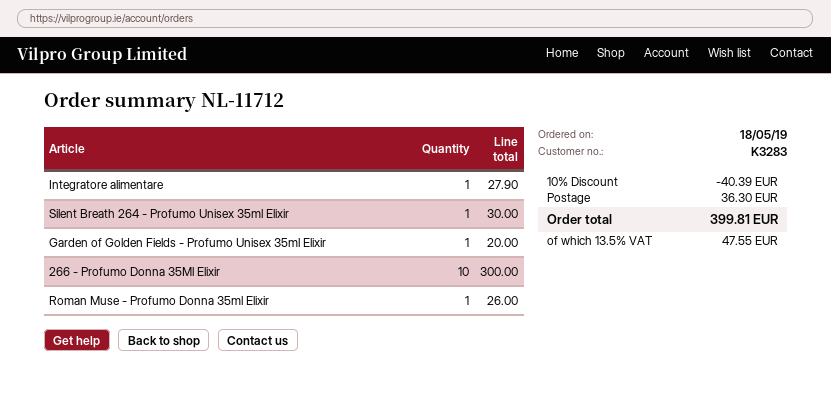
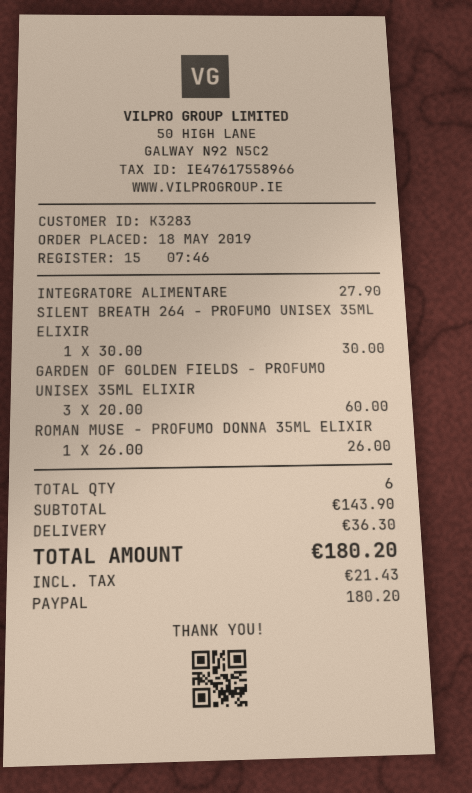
Garden of Golden Fields - Profumo Unisex 35ml Elixir: 1 for 20.00 -> 3 for 60.00
266 - Profumo Donna 35Ml Elixir: 10 for 300.00 -> none
discount: 10% = 40.39 -> none
tax: 47.55 -> 21.43
total: 399.81 -> 180.20

